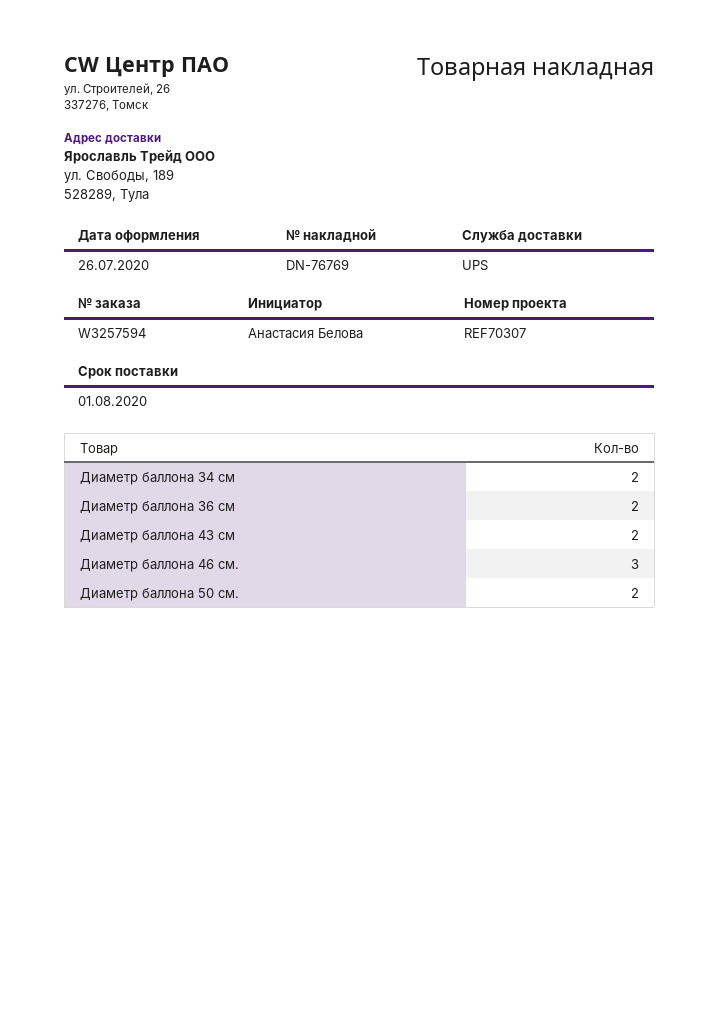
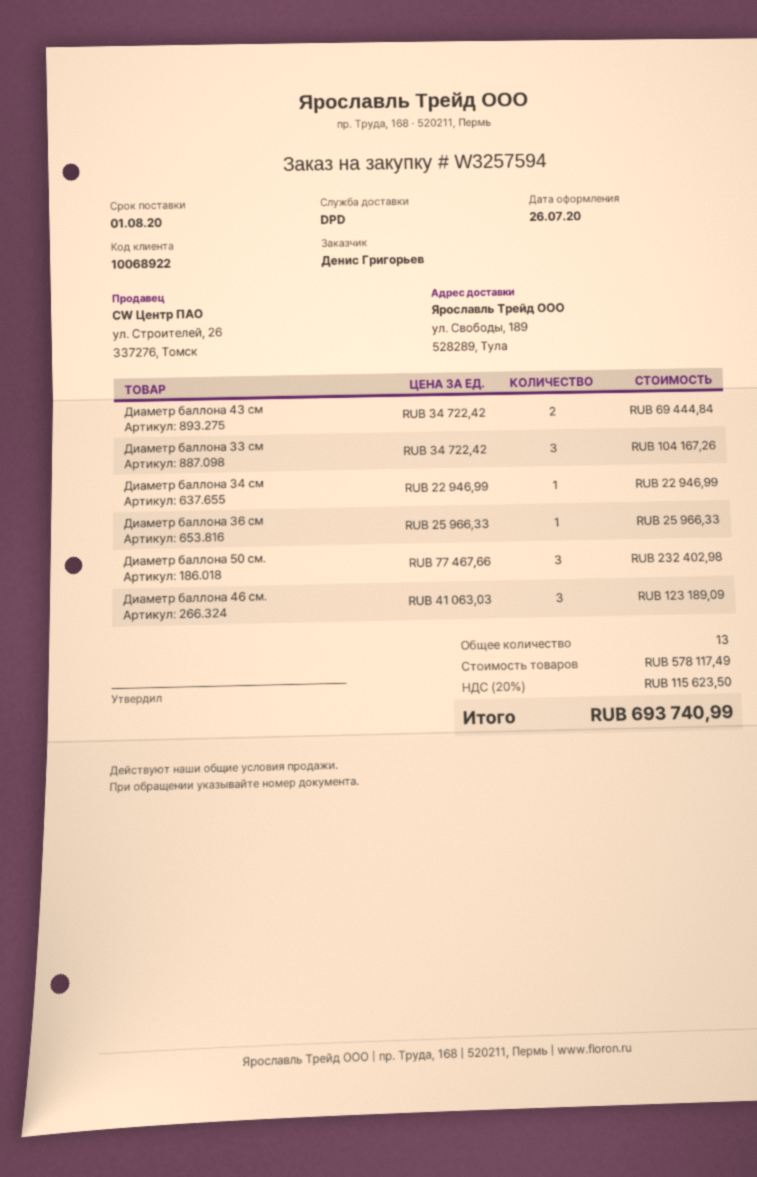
ordered by: Анастасия Белова -> Денис Григорьев
shipping method: UPS -> DPD
Диаметр баллона 34 см: 2 -> 1
Диаметр баллона 36 см: 2 -> 1
Диаметр баллона 50 см.: 2 -> 3
Диаметр баллона 33 см: none -> 3

